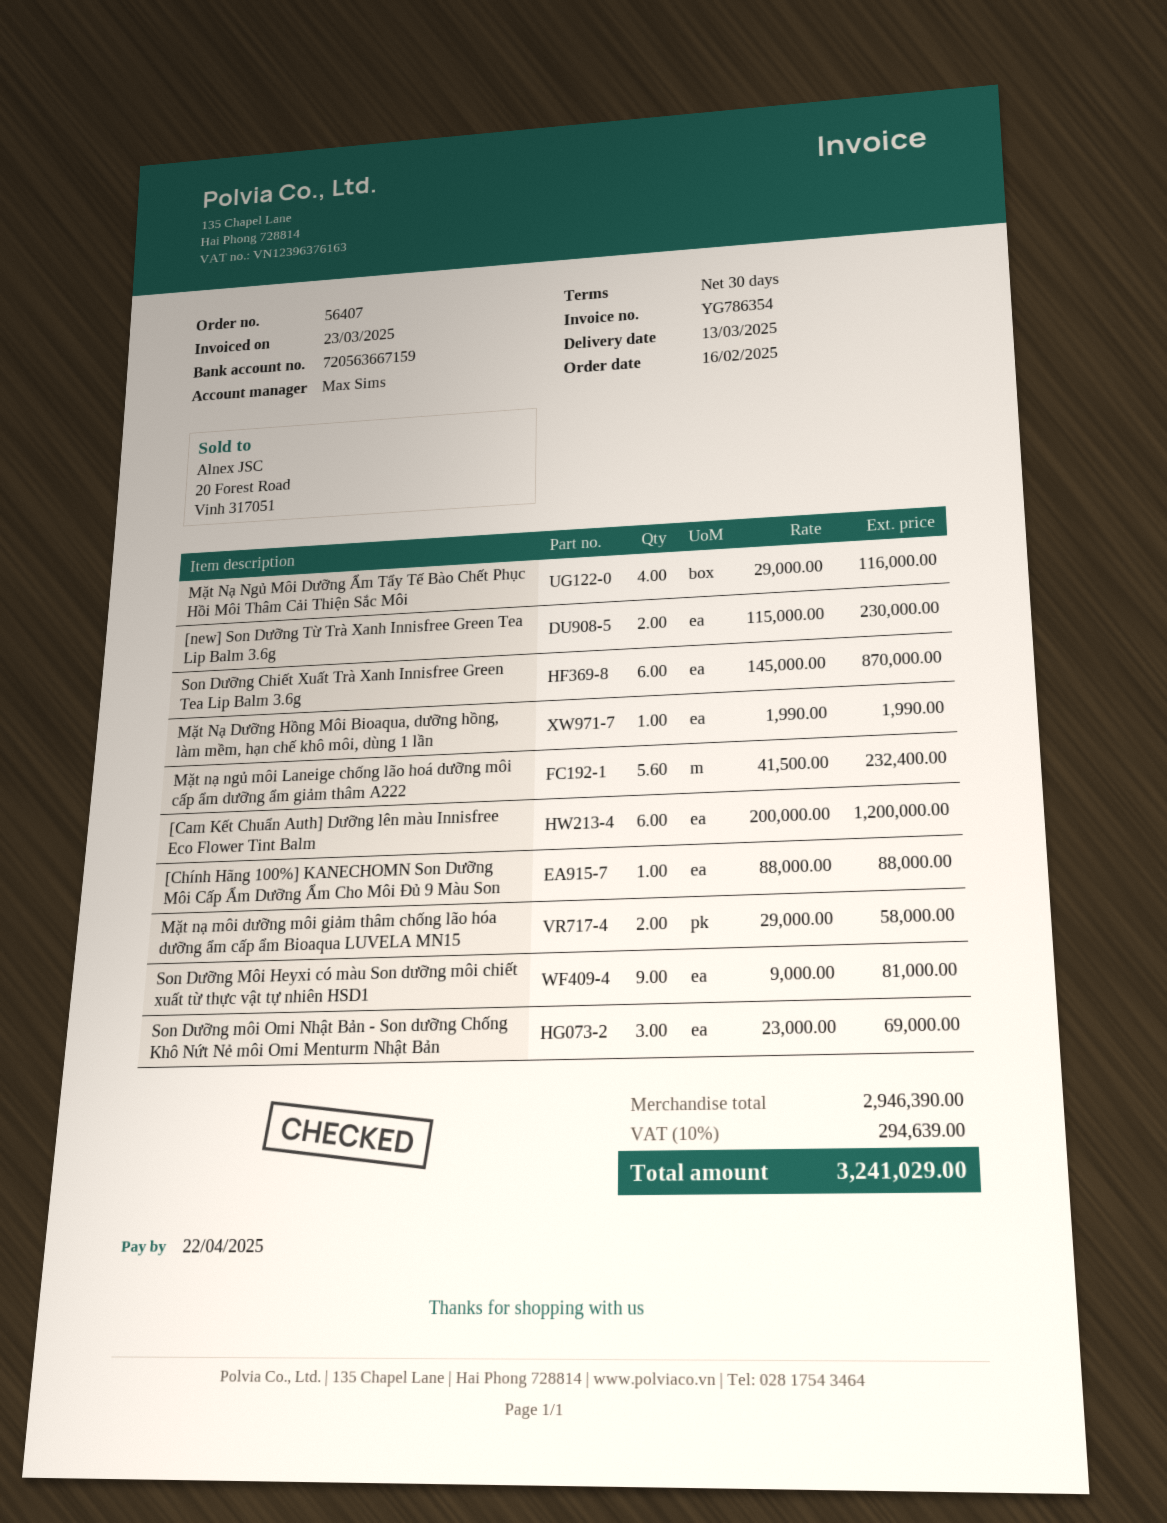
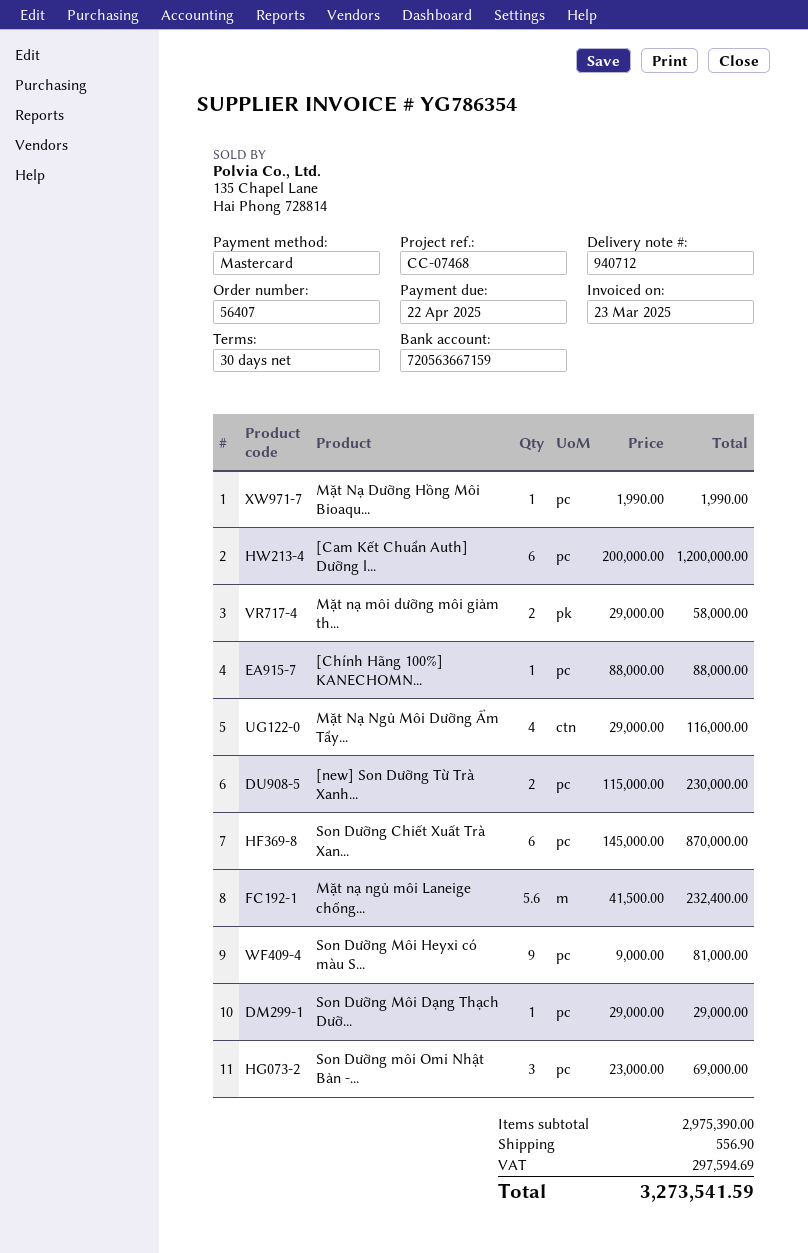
Son Dưỡng Môi Dạng Thạch Dưỡ...: none -> 1 x 29000.00 = 29000.00
subtotal: 2946390.00 -> 2975390.00
shipping: none -> 556.90
tax: 294639.00 -> 297594.69
total: 3241029.00 -> 3273541.59

